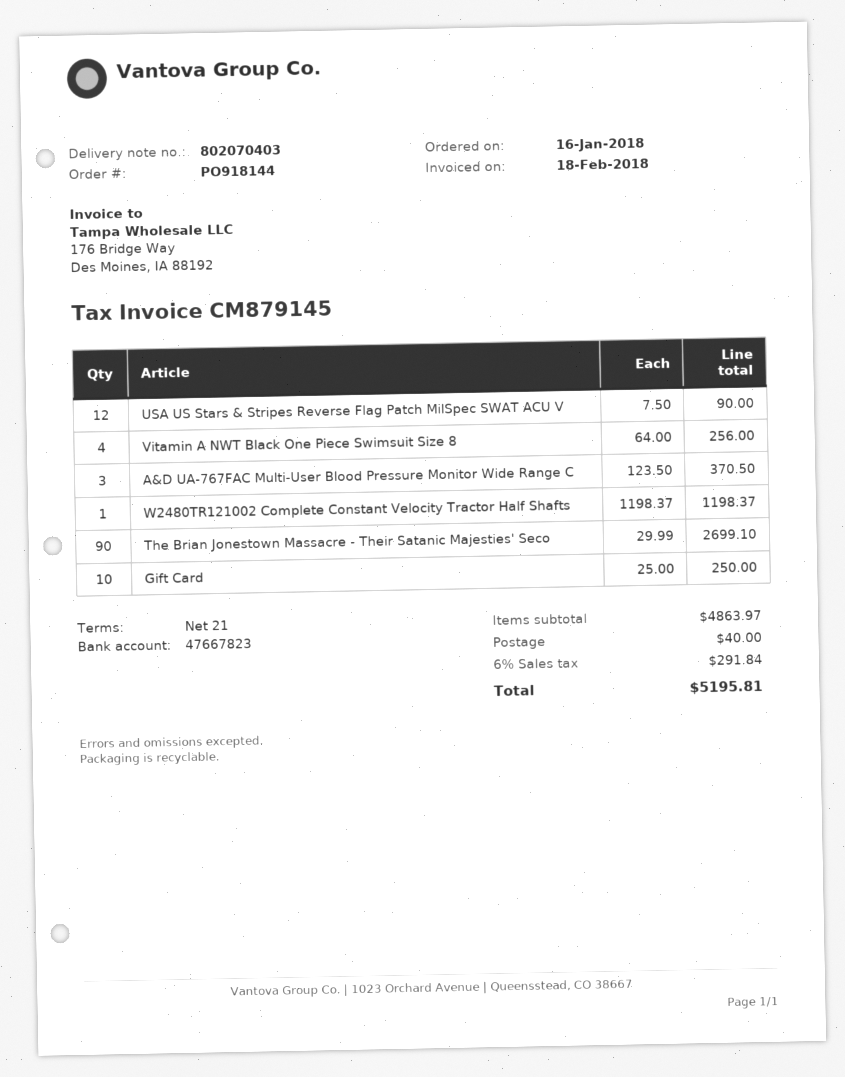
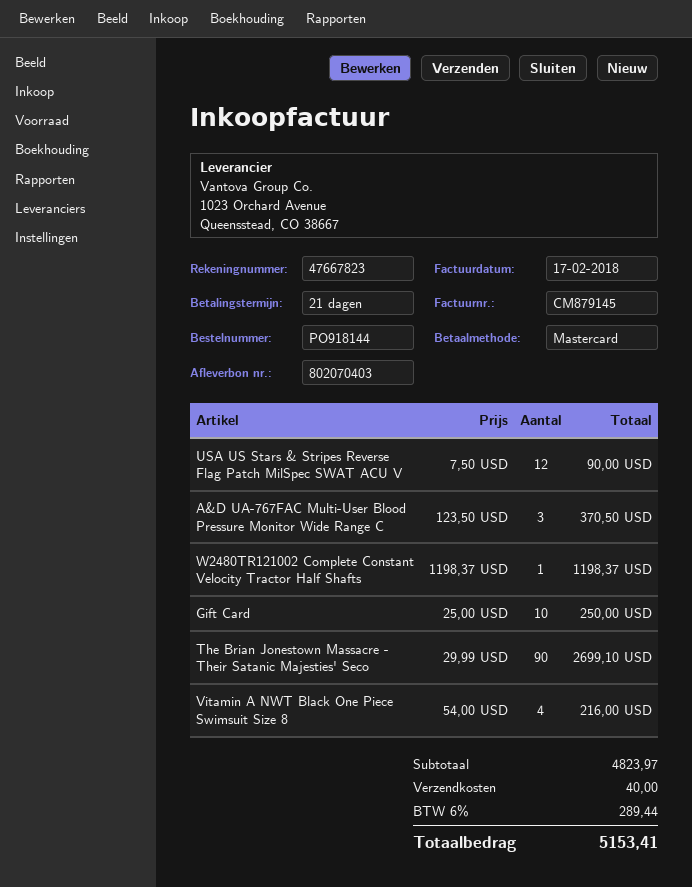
invoice date: 2018-02-18 -> 2018-02-17
Vitamin A NWT Black One Piece Swimsuit Size 8: 4 x 64.00 = 256.00 -> 4 x 54.00 = 216.00
subtotal: 4863.97 -> 4823.97
tax: 6% = 291.84 -> 6% = 289.44
total: 5195.81 -> 5153.41

